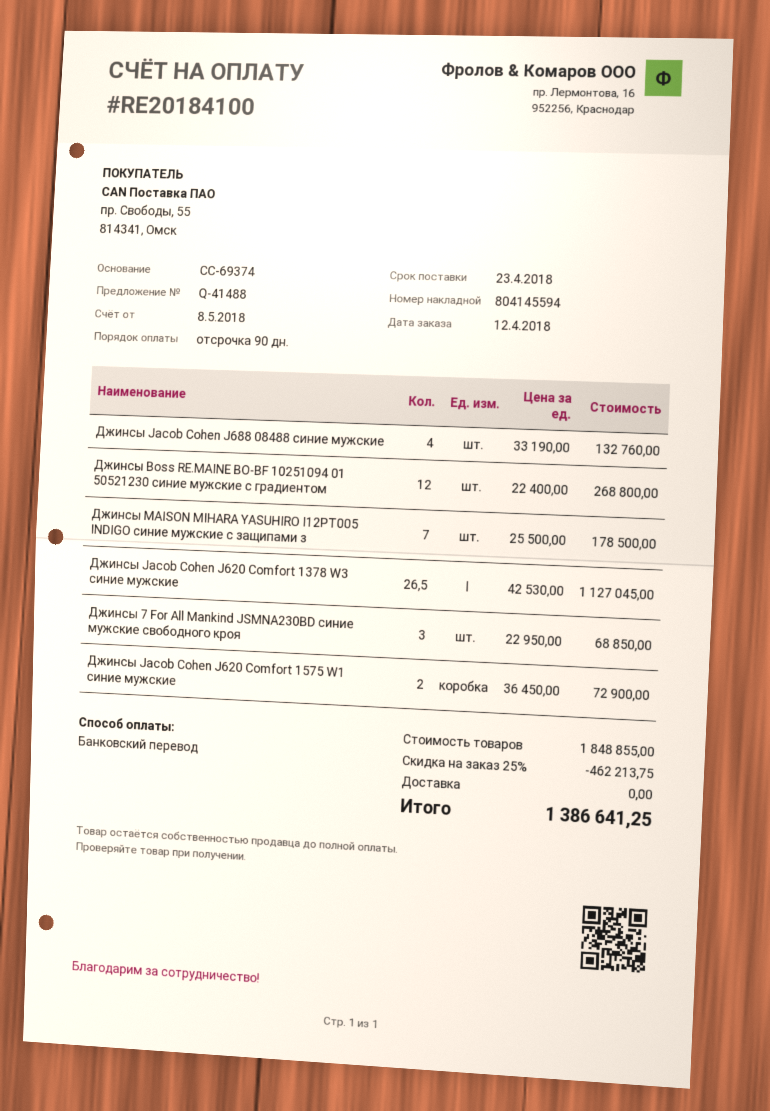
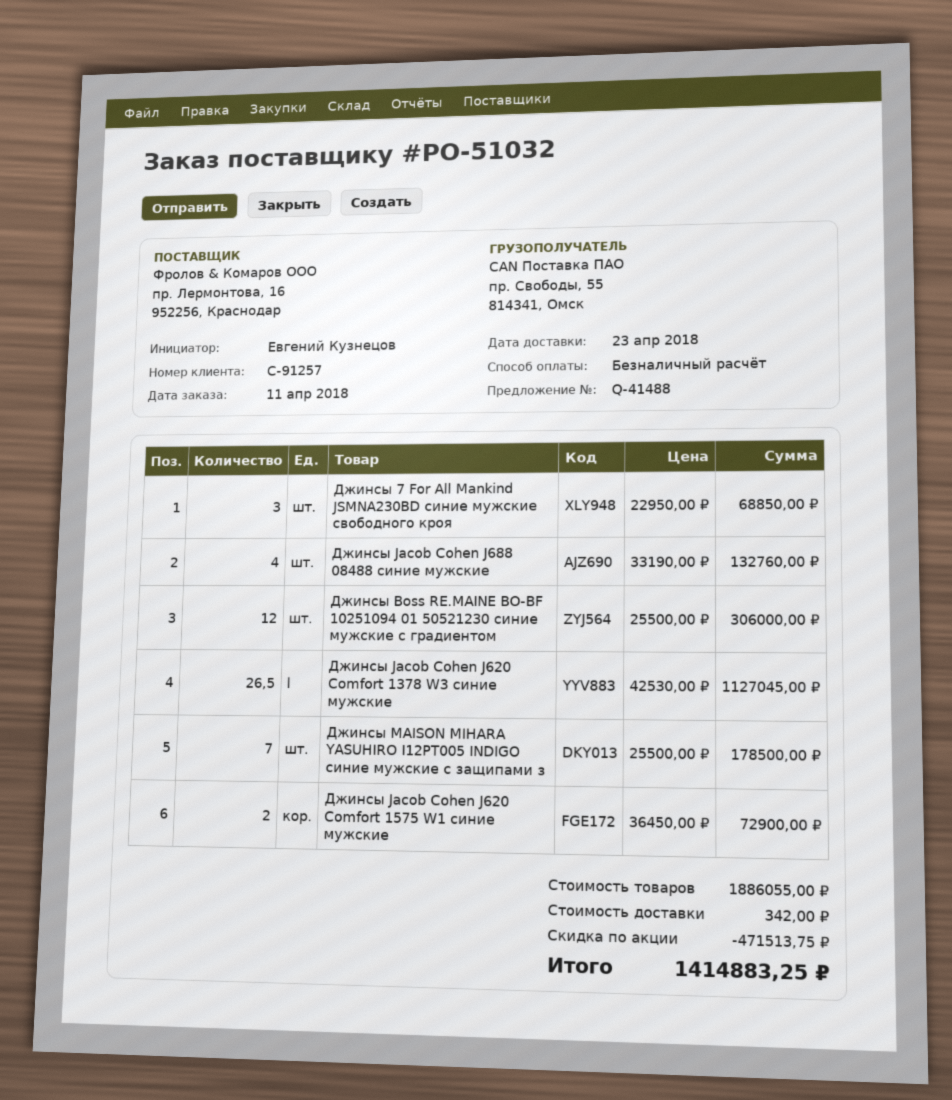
order date: 2018-04-12 -> 2018-04-11
Джинсы Boss RE.MAINE BO-BF 10251094 01 50521230 синие мужские с градиентом: 12 x 22400.00 = 268800.00 -> 12 x 25500.00 = 306000.00
subtotal: 1848855.00 -> 1886055.00
discount: 462213.75 -> 471513.75
shipping: 0.00 -> 342.00
total: 1386641.25 -> 1414883.25

